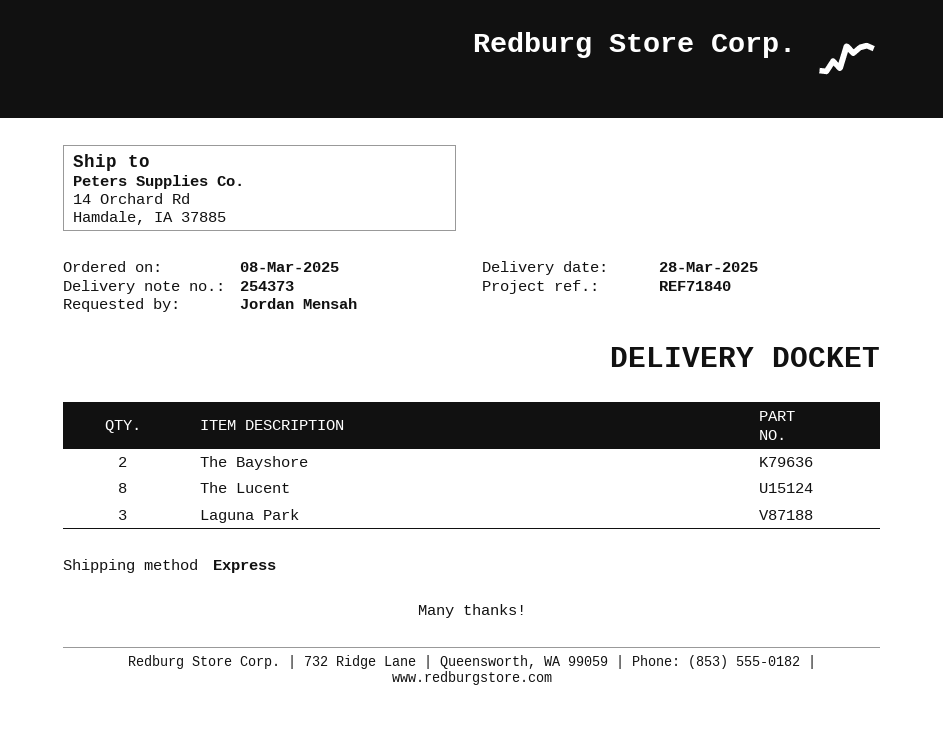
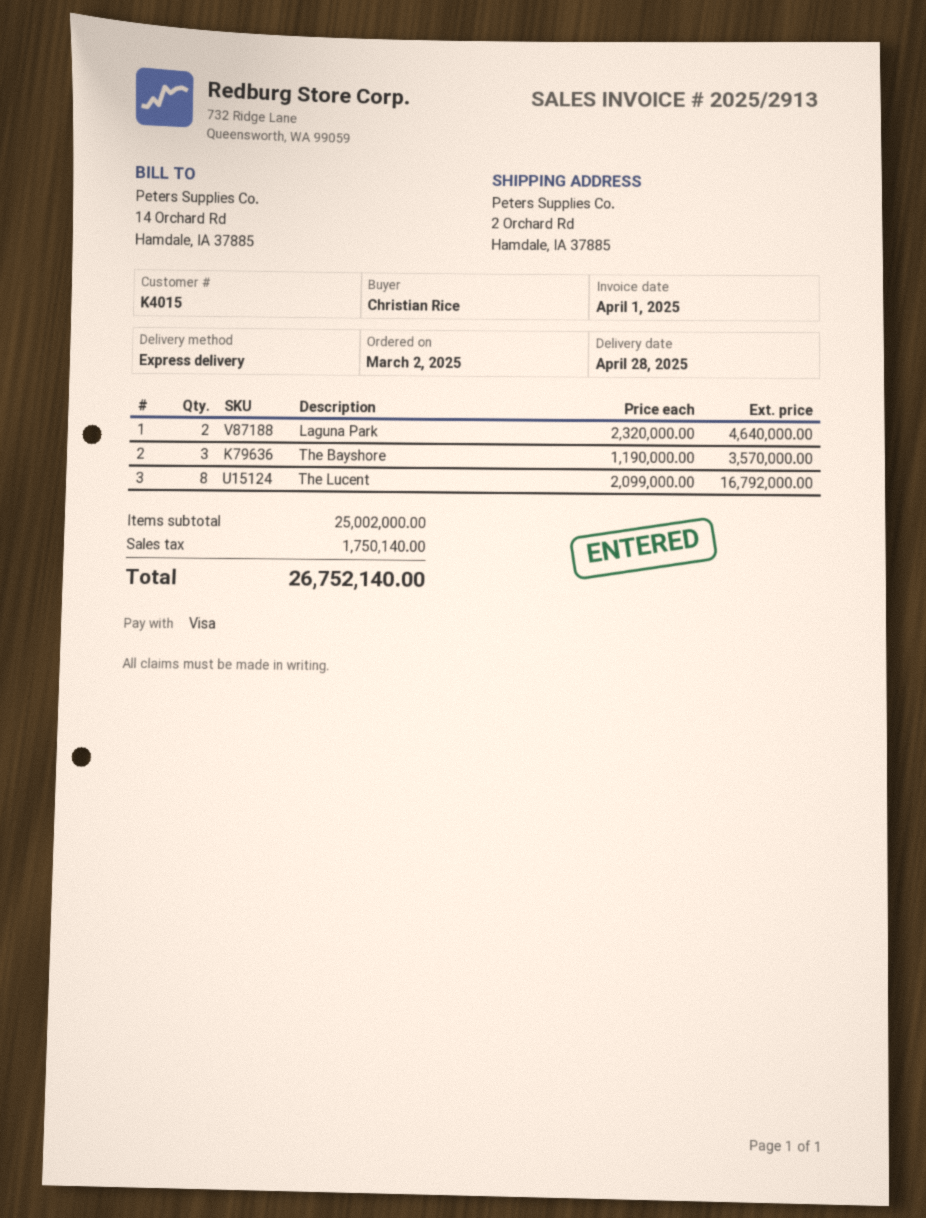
order date: 2025-03-08 -> 2025-03-02
delivery date: 2025-03-28 -> 2025-04-28
ordered by: Jordan Mensah -> Christian Rice
ship to: 14 Orchard Rd, Hamdale, IA 37885 -> 2 Orchard Rd, Hamdale, IA 37885
The Bayshore: 2 -> 3
Laguna Park: 3 -> 2

